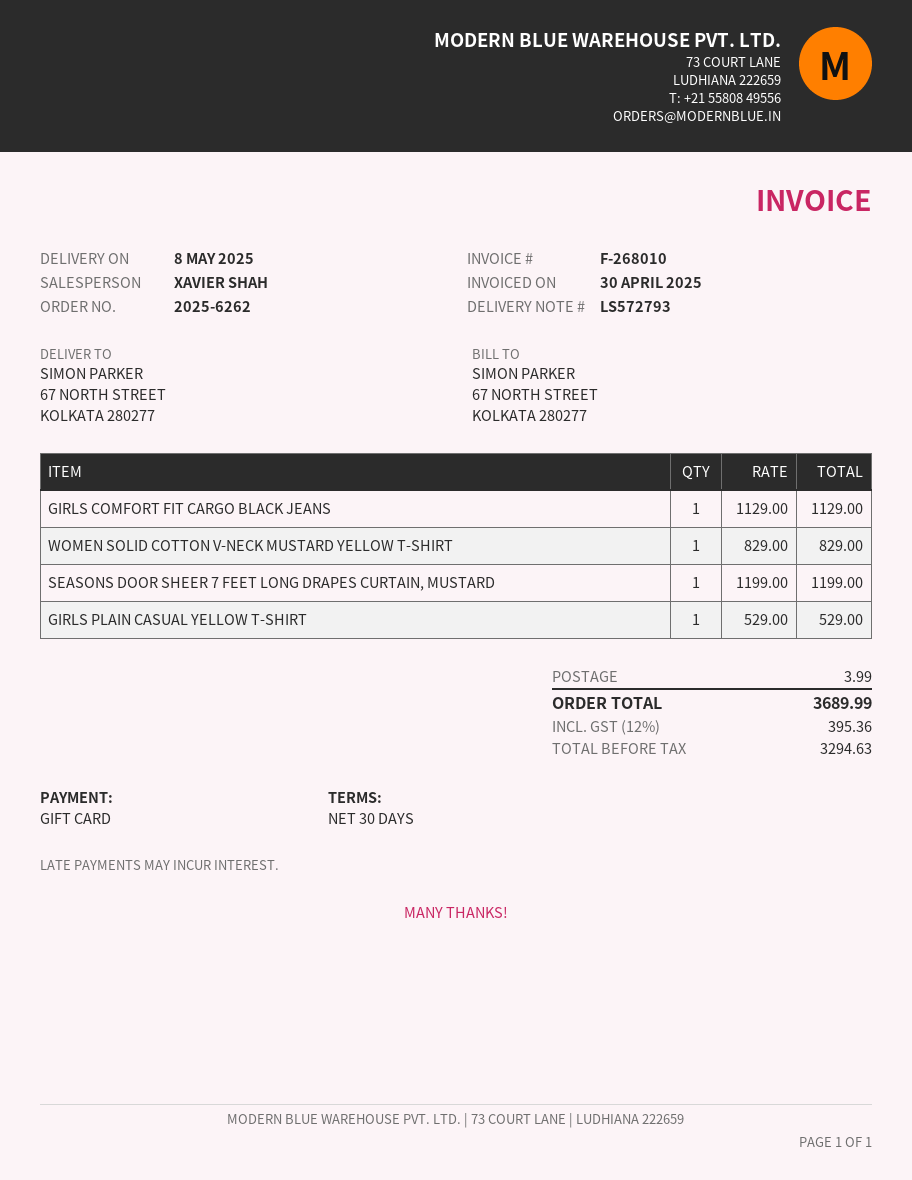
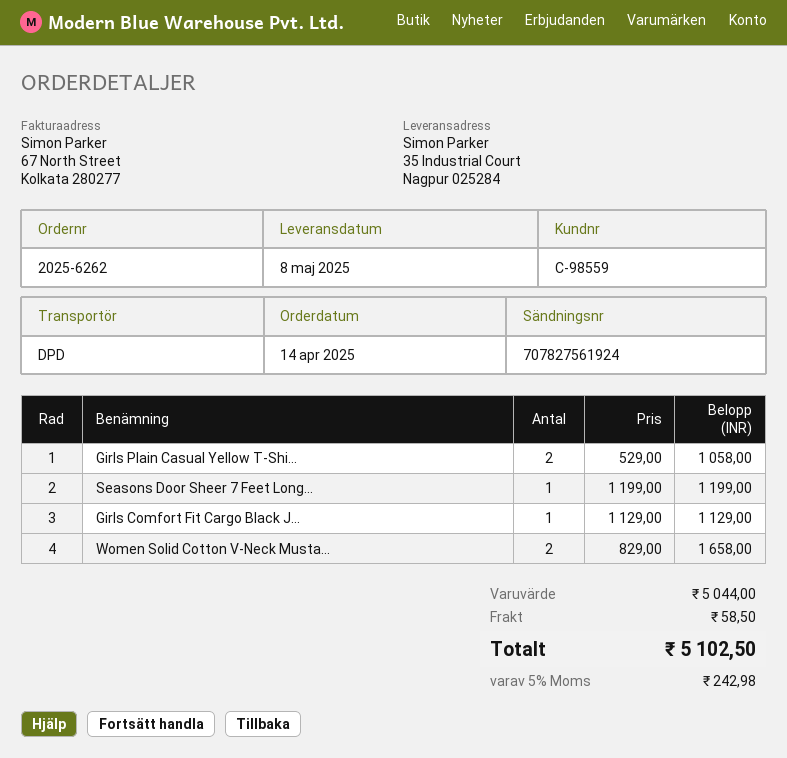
ship to: 67 NORTH STREET, KOLKATA 280277 -> 35 Industrial Court, Nagpur 025284
WOMEN SOLID COTTON V-NECK MUSTARD YELLOW T-SHIRT: 1 x 829.00 = 829.00 -> 2 x 829.00 = 1658.00
GIRLS PLAIN CASUAL YELLOW T-SHIRT: 1 x 529.00 = 529.00 -> 2 x 529.00 = 1058.00
shipping: 3.99 -> 58.50
tax: 12% = 395.36 -> 5% = 242.98
total: 3689.99 -> 5102.50

